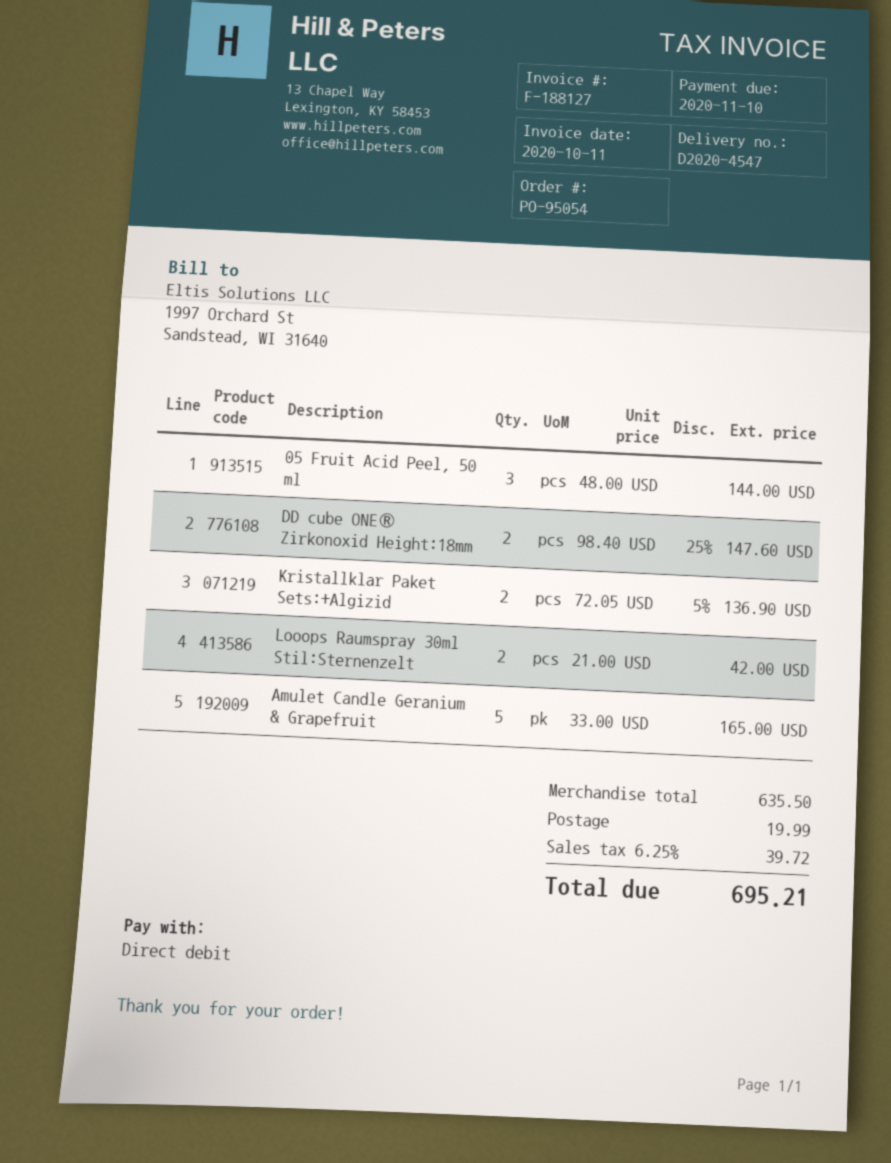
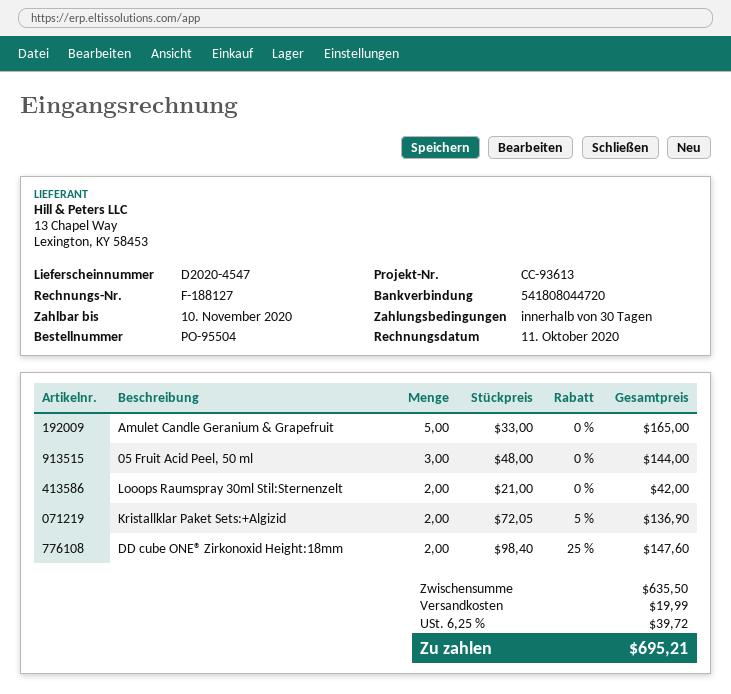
order number: PO-95054 -> PO-95504

